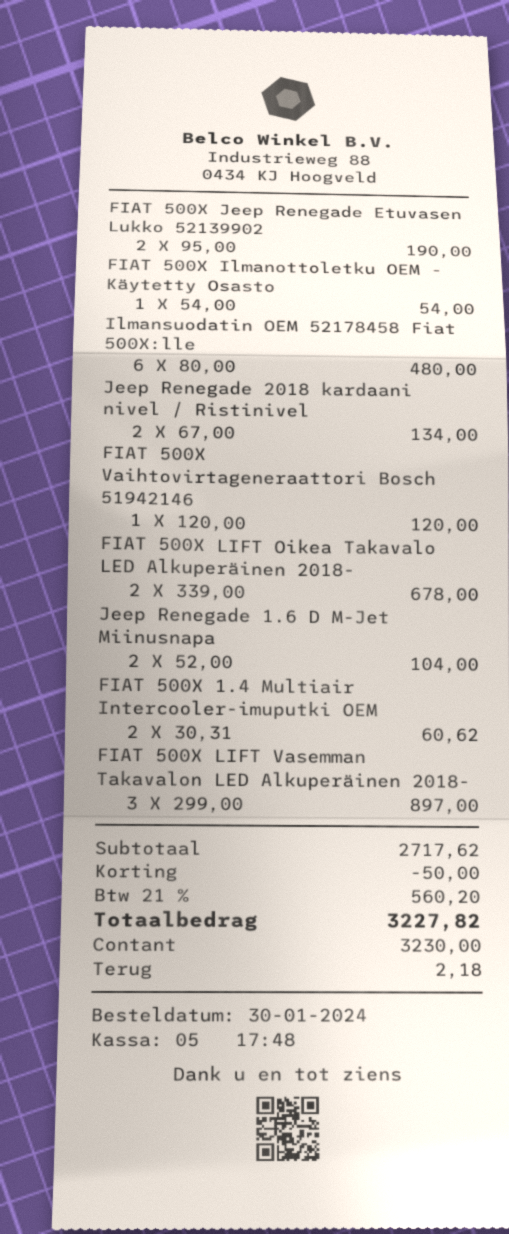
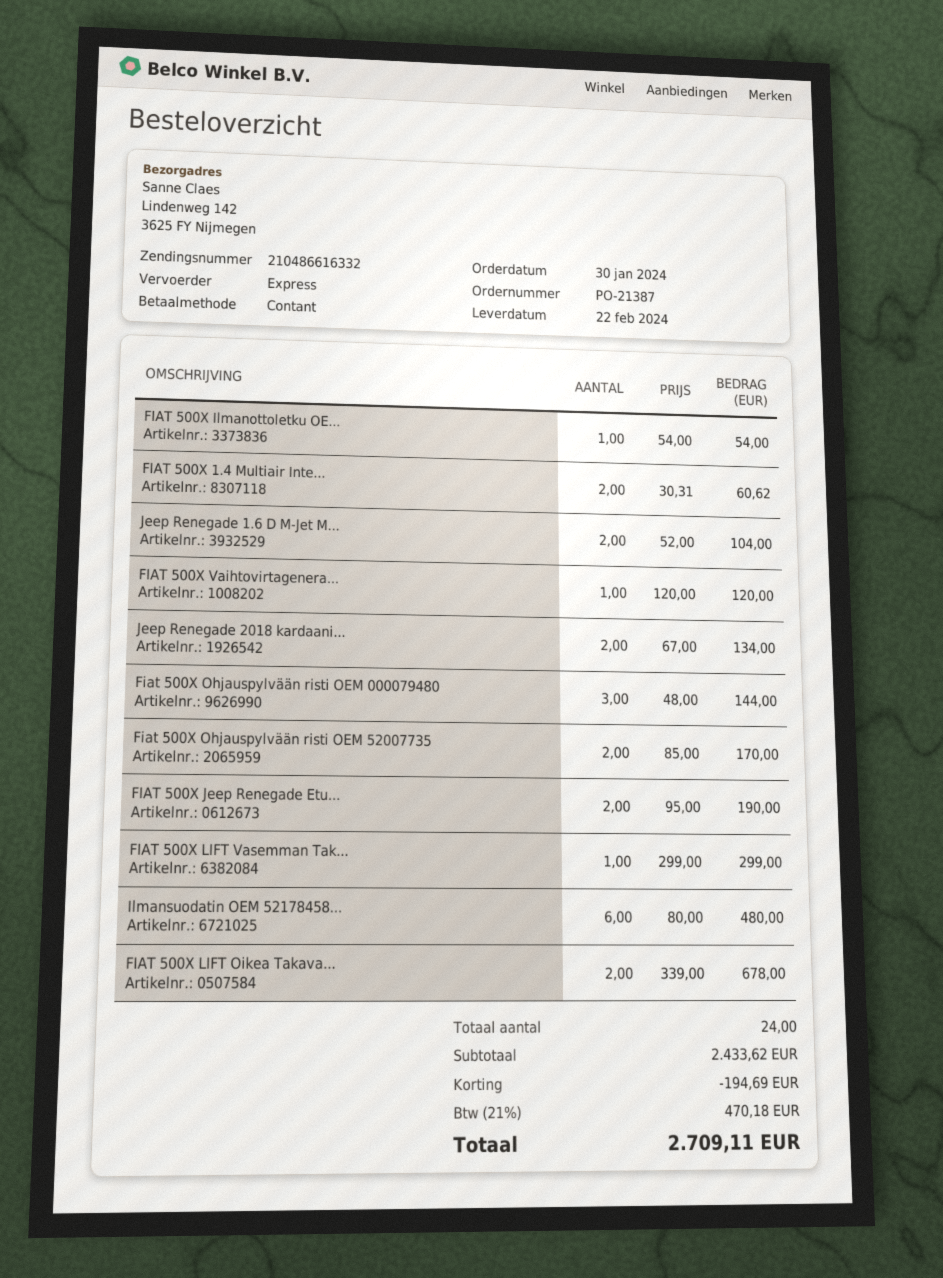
FIAT 500X LIFT Vasemman Takavalon LED Alkuperäinen 2018-: 3 x 299.00 = 897.00 -> 1 x 299.00 = 299.00
Fiat 500X Ohjauspylvään risti OEM 000079480: none -> 3 x 48.00 = 144.00
Fiat 500X Ohjauspylvään risti OEM 52007735: none -> 2 x 85.00 = 170.00
subtotal: 2717.62 -> 2433.62
discount: 50.00 -> 194.69
tax: 21% = 560.20 -> 21% = 470.18
total: 3227.82 -> 2709.11

